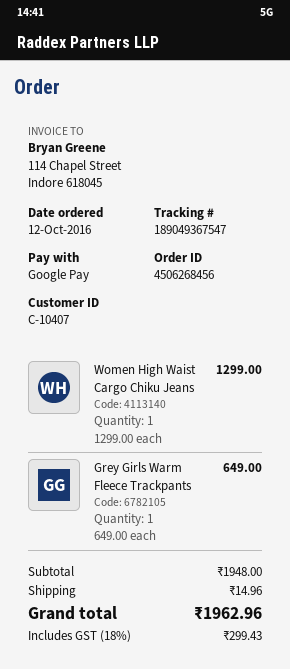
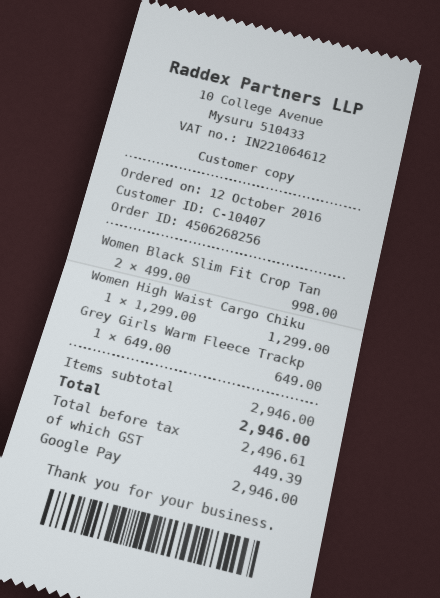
order number: 4506268456 -> 4506268256
Women Black Slim Fit Crop Tan: none -> 2 x 499.00 = 998.00
subtotal: 1948.00 -> 2946.00
shipping: 14.96 -> none
tax: 299.43 -> 449.39
total: 1962.96 -> 2946.00

